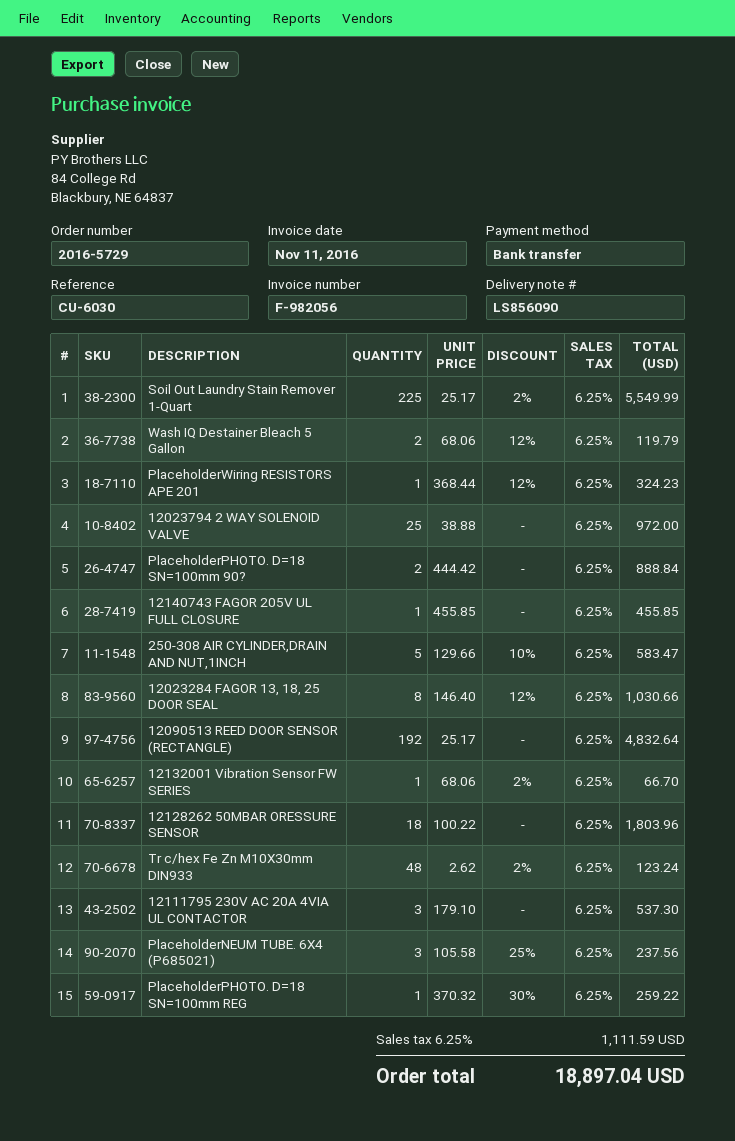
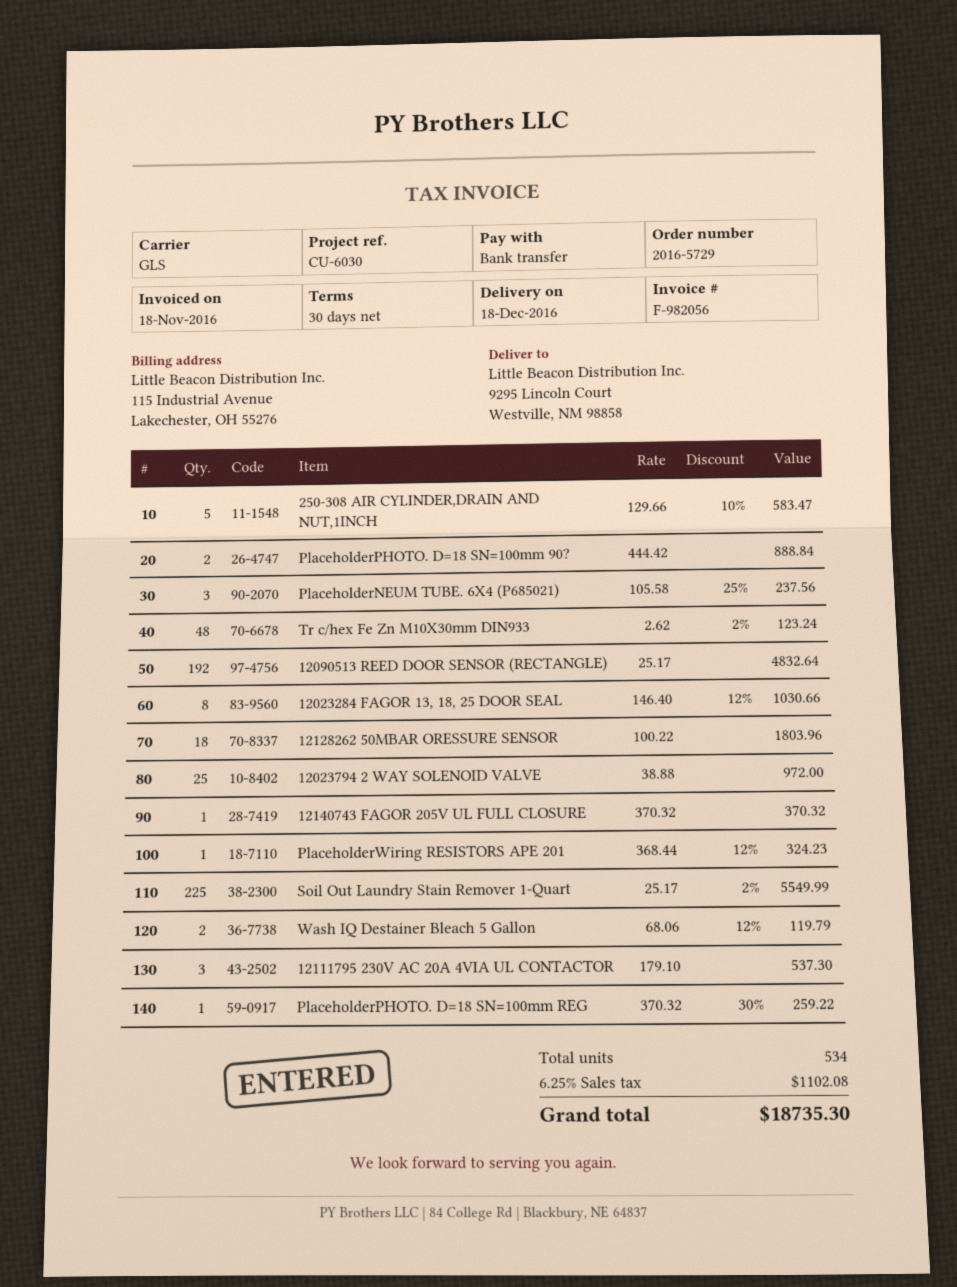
invoice date: 2016-11-11 -> 2016-11-18
12140743 FAGOR 205V UL FULL CLOSURE: 1 x 455.85 = 455.85 -> 1 x 370.32 = 370.32
12132001 Vibration Sensor FW SERIES: 1 x 68.06 - 2% = 66.70 -> none
tax: 6.25% = 1111.59 -> 6.25% = 1102.08
total: 18897.04 -> 18735.30

